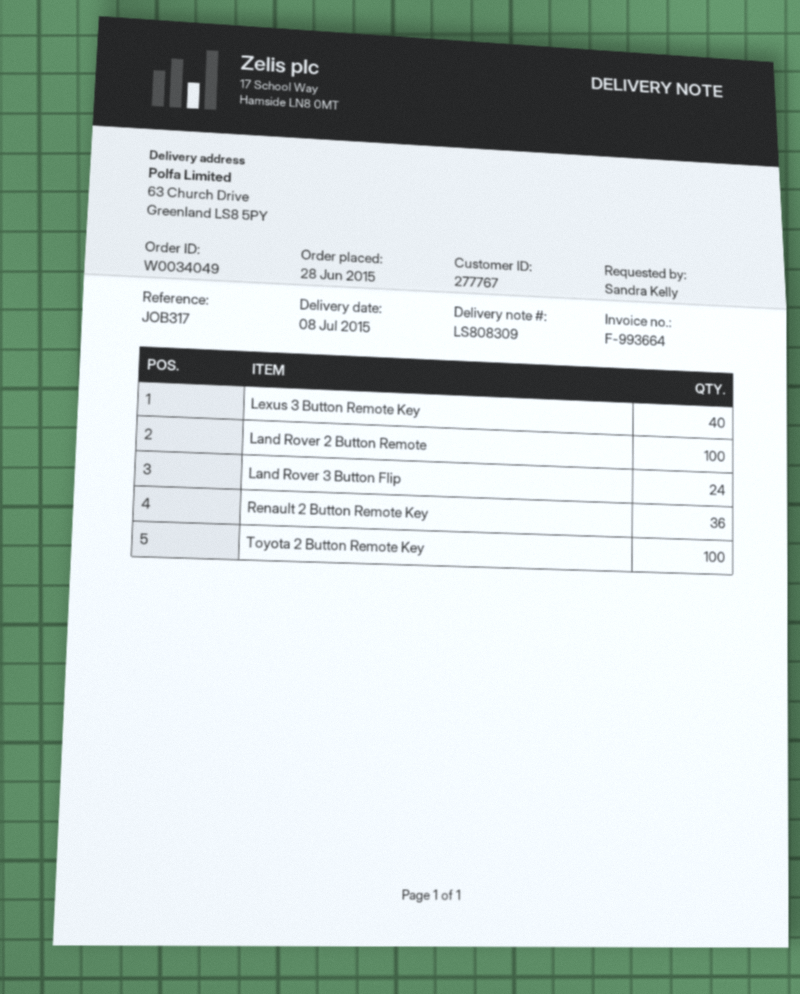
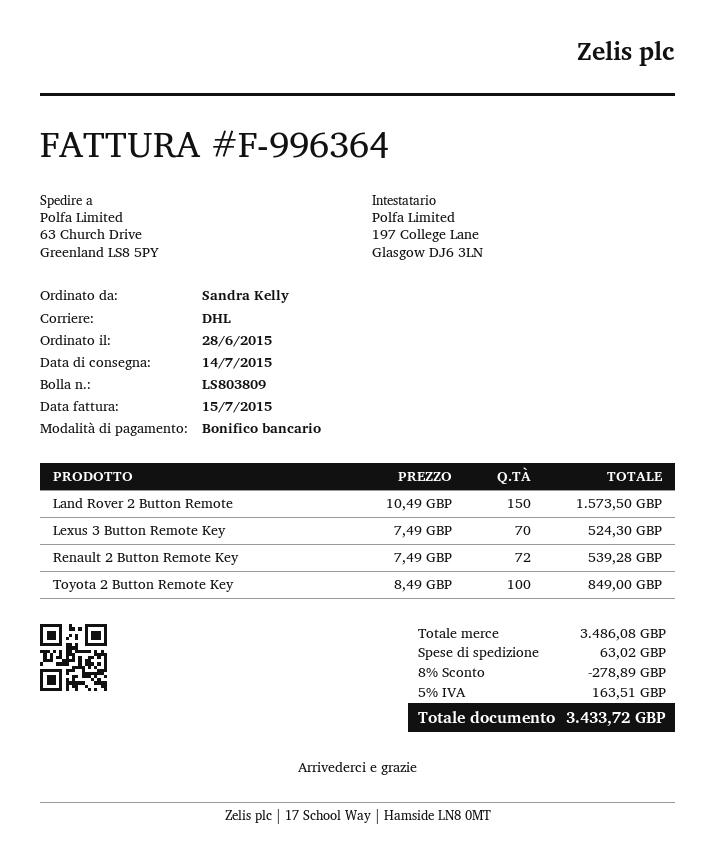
delivery note number: LS808309 -> LS803809
delivery date: 2015-07-08 -> 2015-07-14
invoice number: F-993664 -> F-996364
Lexus 3 Button Remote Key: 40 -> 70
Land Rover 2 Button Remote: 100 -> 150
Land Rover 3 Button Flip: 24 -> none
Renault 2 Button Remote Key: 36 -> 72

